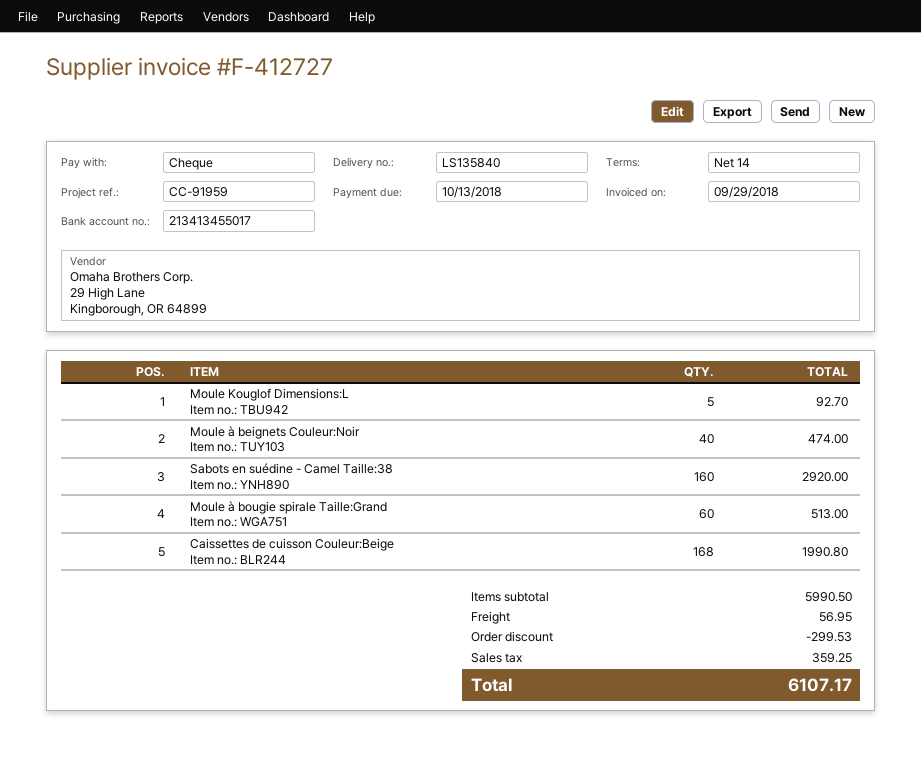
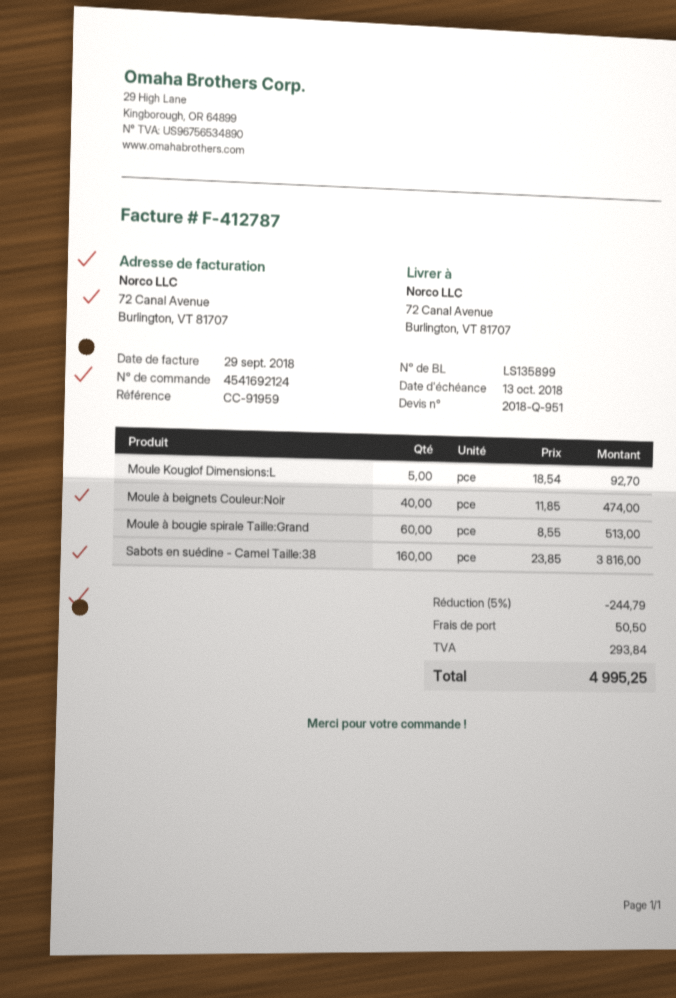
delivery note number: LS135840 -> LS135899
invoice number: F-412727 -> F-412787
Sabots en suédine - Camel Taille:38: 160 for 2920.00 -> 160 for 3816.00
Caissettes de cuisson Couleur:Beige: 168 for 1990.80 -> none
discount: 299.53 -> 244.79
shipping: 56.95 -> 50.50
tax: 359.25 -> 293.84
total: 6107.17 -> 4995.25

